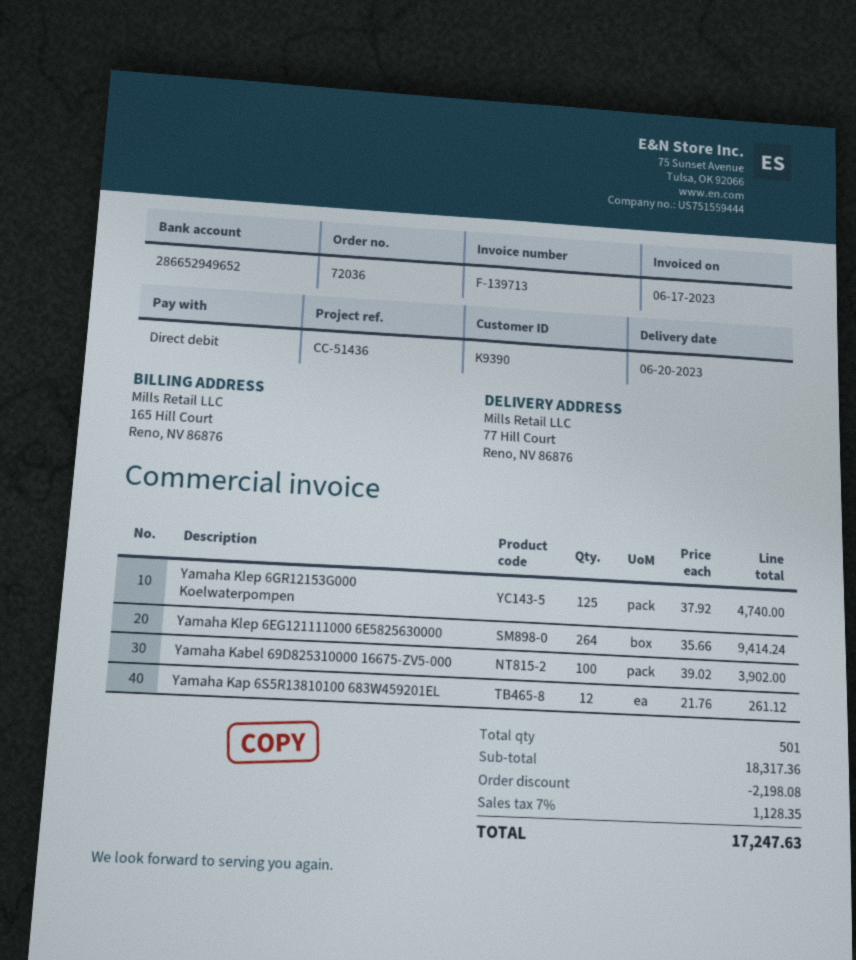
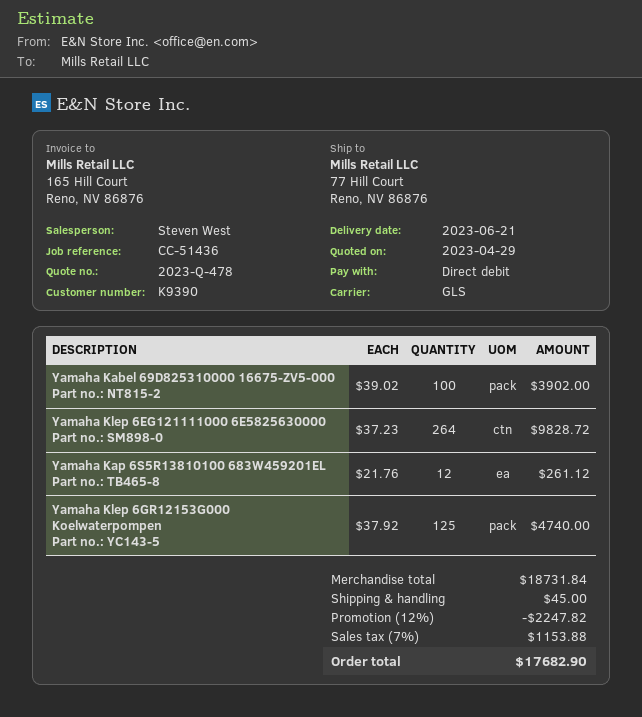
delivery date: 2023-06-20 -> 2023-06-21
Yamaha Klep 6EG121111000 6E5825630000: 264 x 35.66 = 9414.24 -> 264 x 37.23 = 9828.72
subtotal: 18317.36 -> 18731.84
discount: 2198.08 -> 2247.82
shipping: none -> 45.00
tax: 7% = 1128.35 -> 7% = 1153.88
total: 17247.63 -> 17682.90

